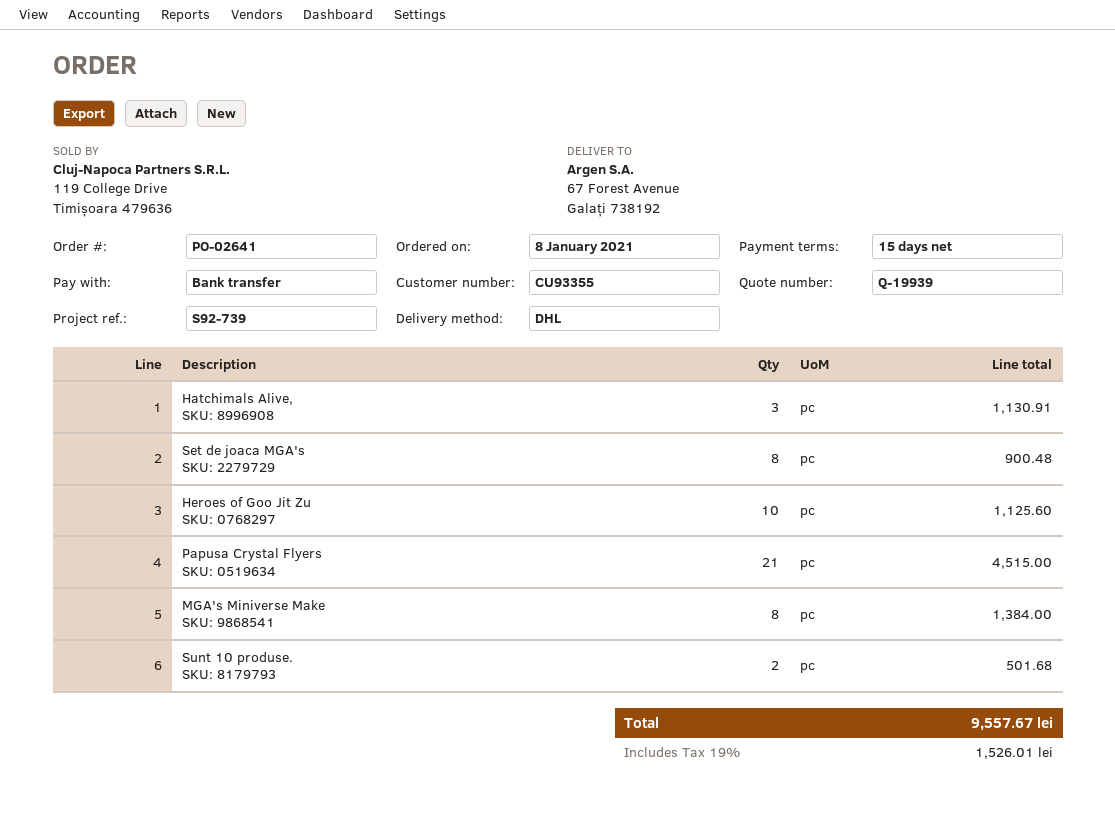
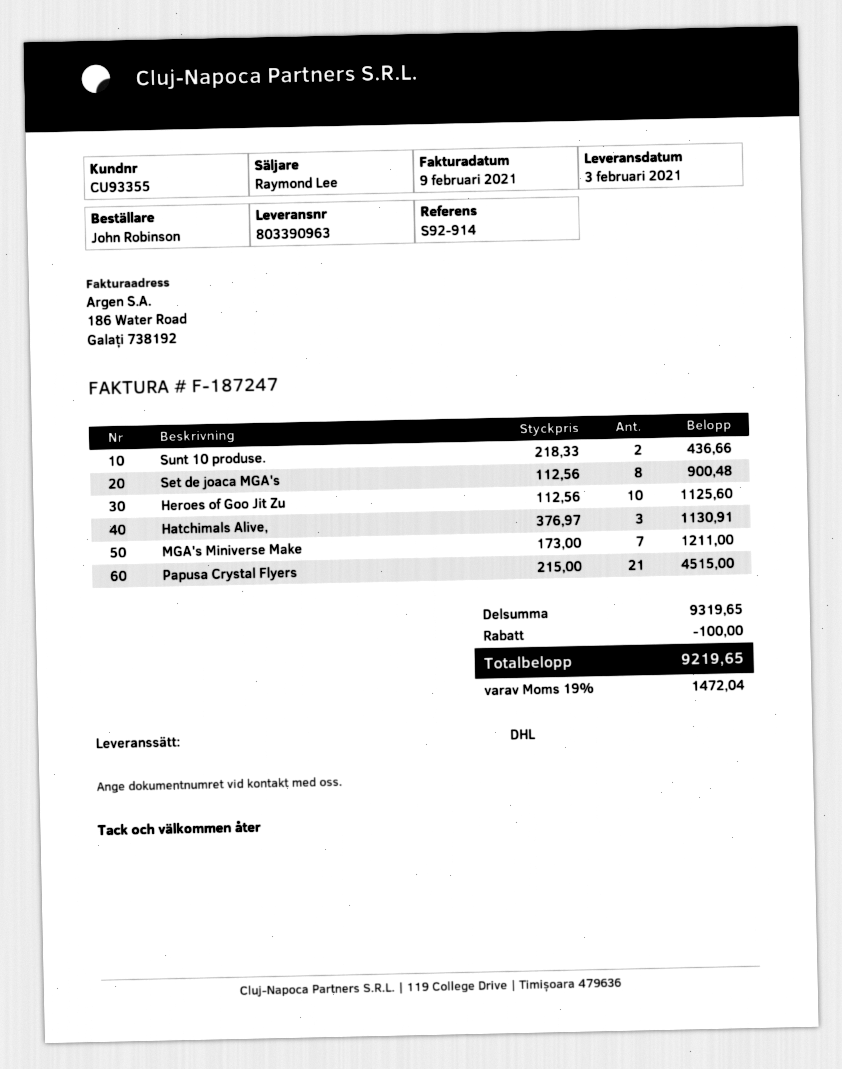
reference: S92-739 -> S92-914
MGA's Miniverse Make: 8 for 1384.00 -> 7 for 1211.00
Sunt 10 produse.: 2 for 501.68 -> 2 for 436.66
discount: none -> 100.00
tax: 19% = 1526.01 -> 19% = 1472.04
total: 9557.67 -> 9219.65

